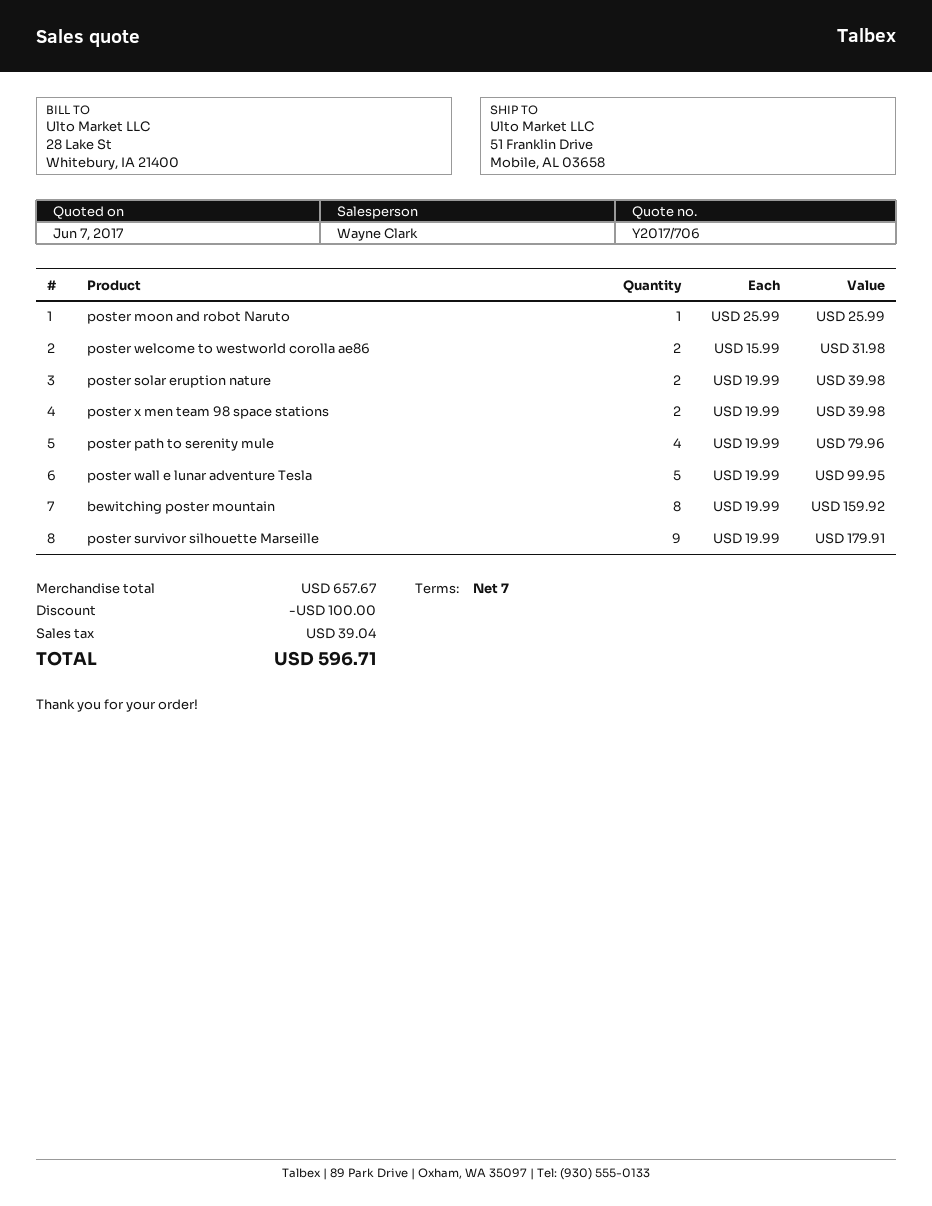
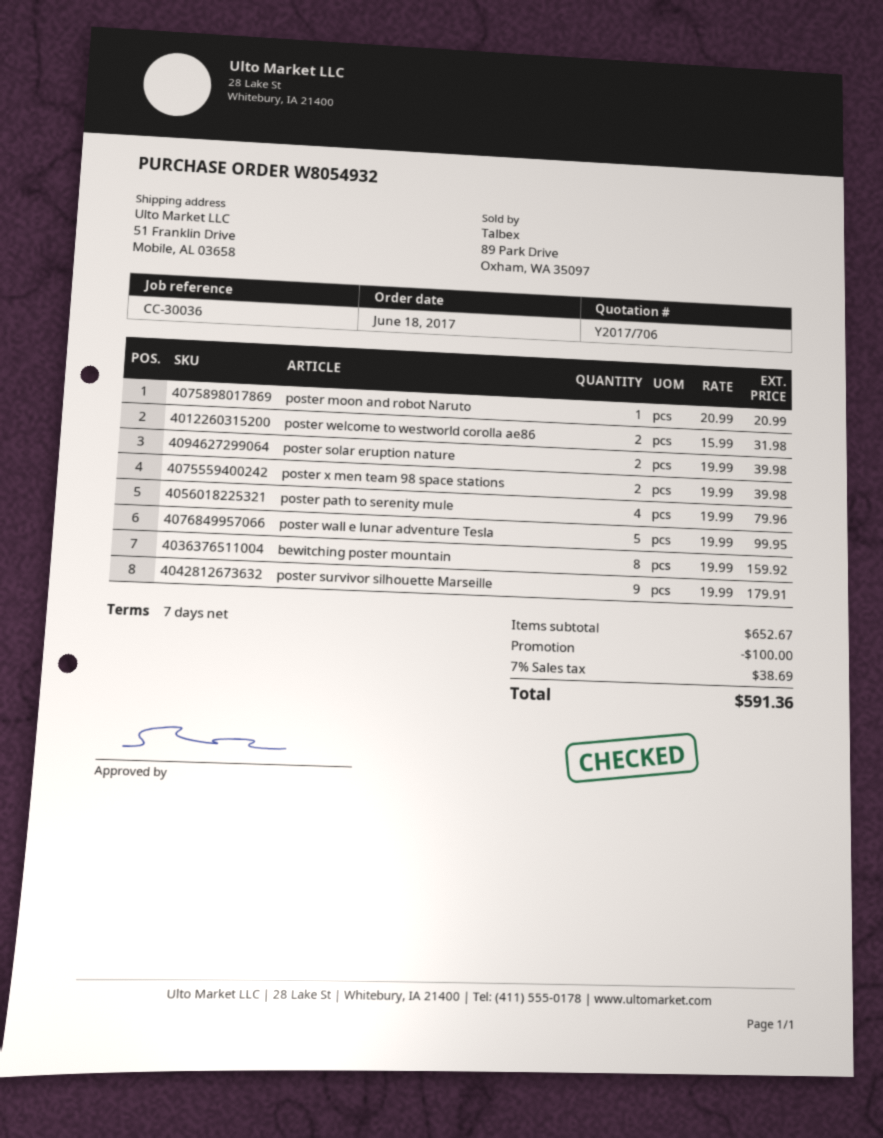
poster moon and robot Naruto: 1 x 25.99 = 25.99 -> 1 x 20.99 = 20.99
subtotal: 657.67 -> 652.67
tax: 39.04 -> 38.69
total: 596.71 -> 591.36

